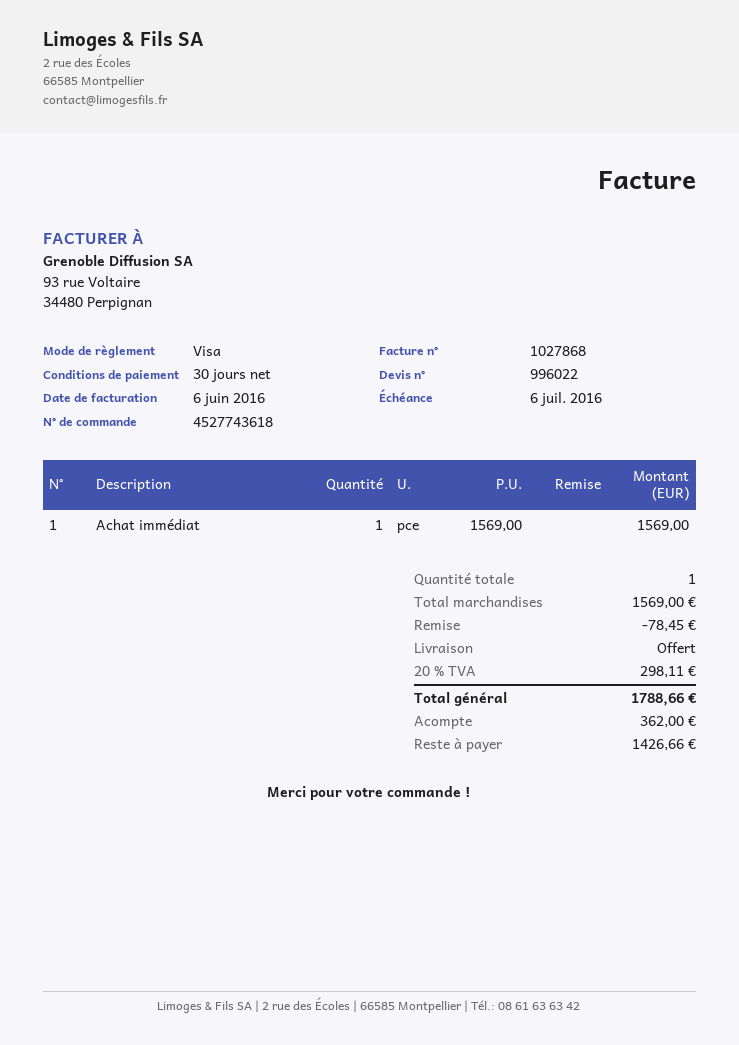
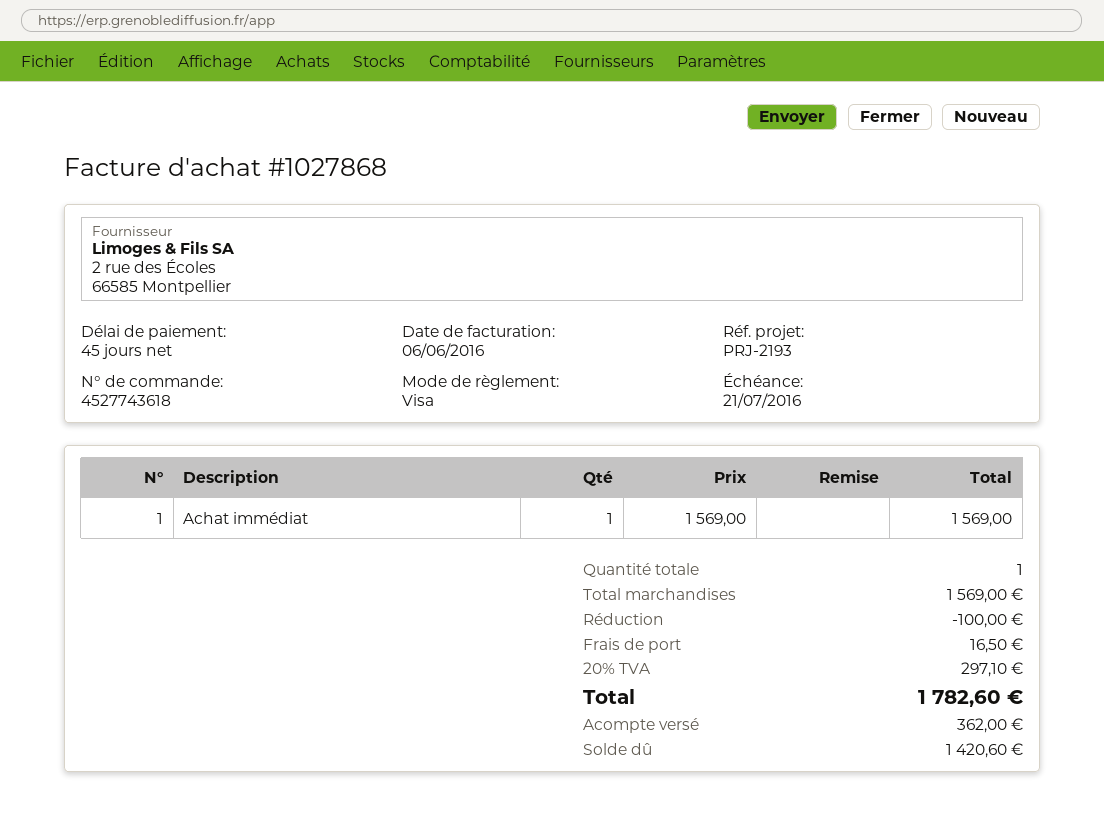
payment terms: 30 days -> 45 days
due date: 2016-07-06 -> 2016-07-21
discount: 78.45 -> 100.00
shipping: 0.00 -> 16.50
tax: 20% = 298.11 -> 20% = 297.10
total: 1788.66 -> 1782.60
balance: 1426.66 -> 1420.60

